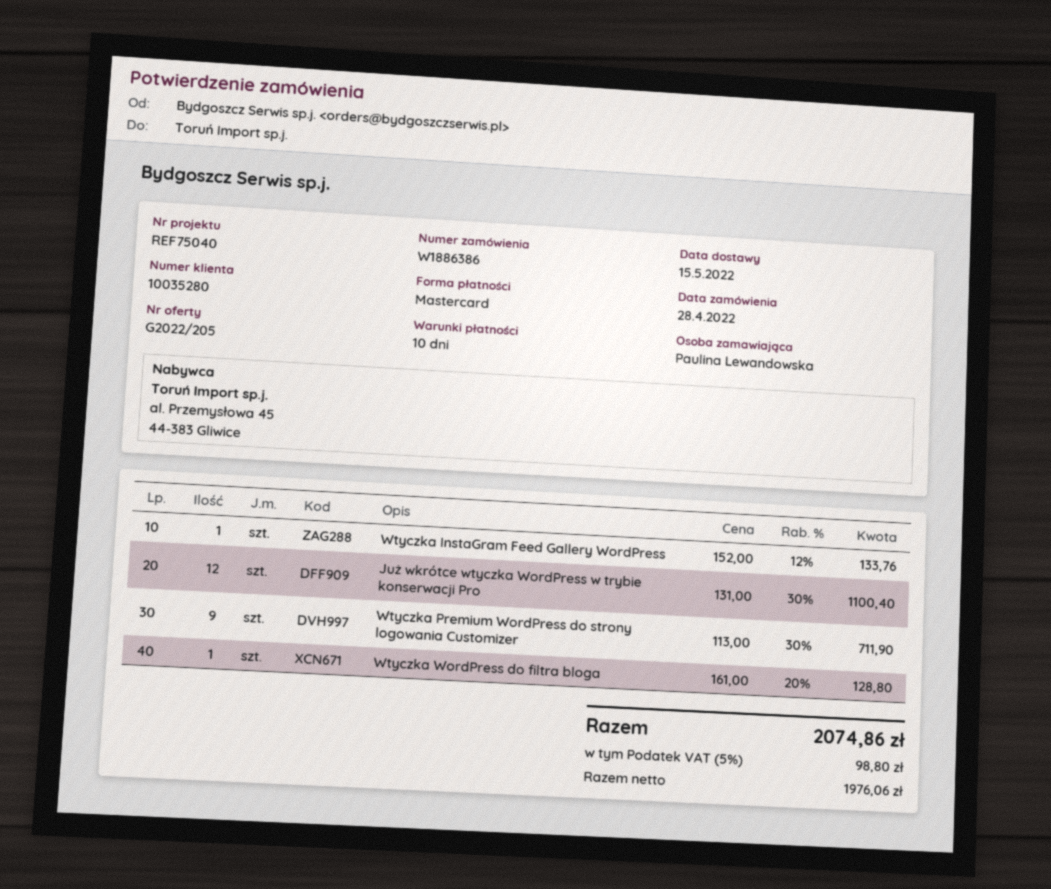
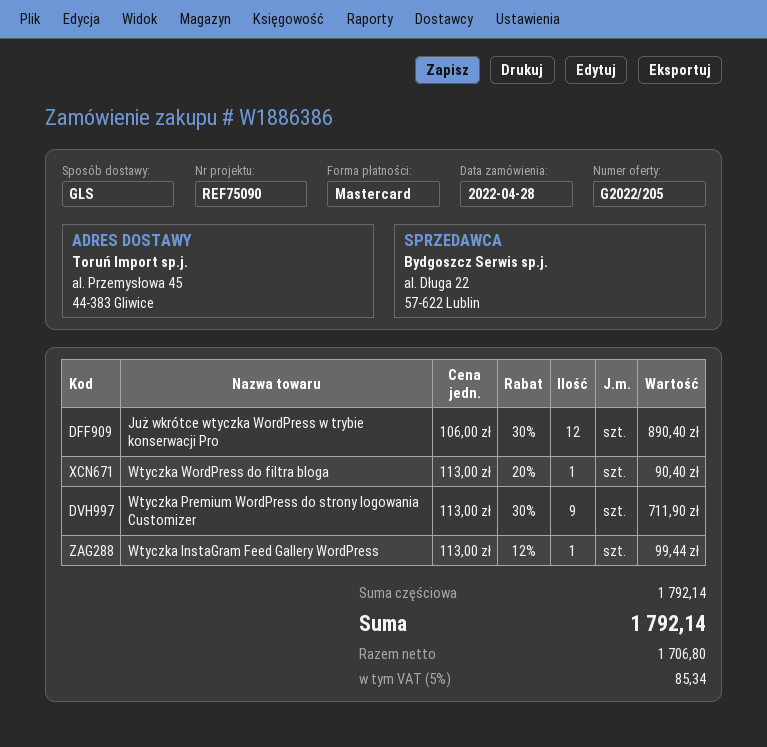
reference: REF75040 -> REF75090
Wtyczka InstaGram Feed Gallery WordPress: 1 x 152.00 - 12% = 133.76 -> 1 x 113.00 - 12% = 99.44
Już wkrótce wtyczka WordPress w trybie konserwacji Pro: 12 x 131.00 - 30% = 1100.40 -> 12 x 106.00 - 30% = 890.40
Wtyczka WordPress do filtra bloga: 1 x 161.00 - 20% = 128.80 -> 1 x 113.00 - 20% = 90.40
net: 1976.06 -> 1706.80
tax: 5% = 98.80 -> 5% = 85.34
total: 2074.86 -> 1792.14

